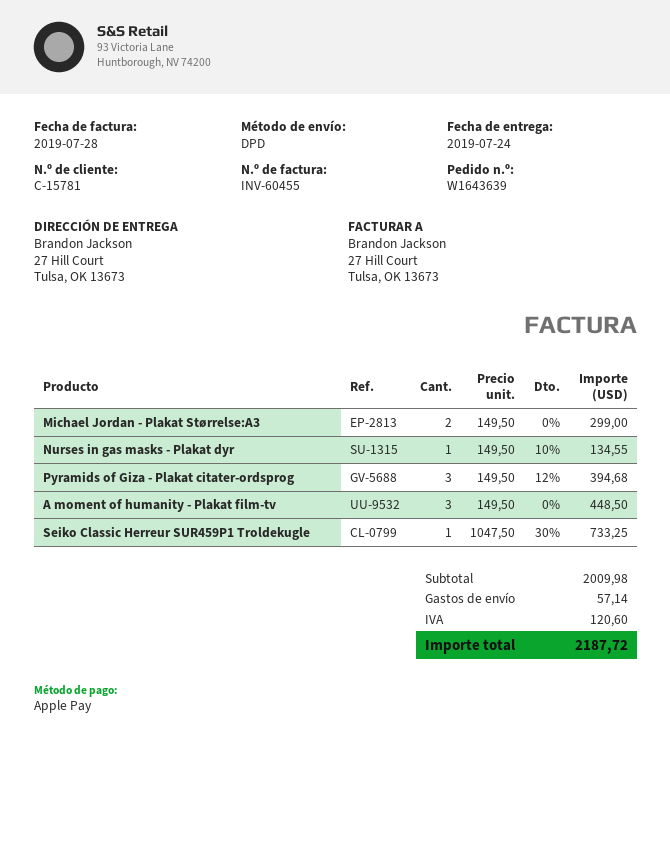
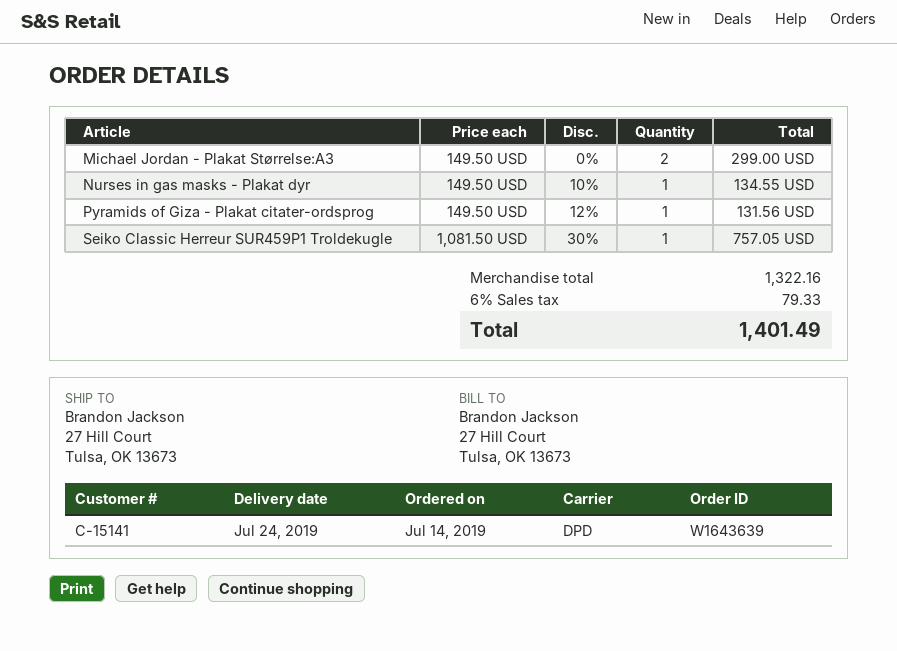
customer number: C-15781 -> C-15141
Pyramids of Giza - Plakat citater-ordsprog: 3 x 149.50 - 12% = 394.68 -> 1 x 149.50 - 12% = 131.56
A moment of humanity - Plakat film-tv: 3 x 149.50 = 448.50 -> none
Seiko Classic Herreur SUR459P1 Troldekugle: 1 x 1047.50 - 30% = 733.25 -> 1 x 1081.50 - 30% = 757.05
subtotal: 2009.98 -> 1322.16
shipping: 57.14 -> none
tax: 120.60 -> 79.33
total: 2187.72 -> 1401.49

